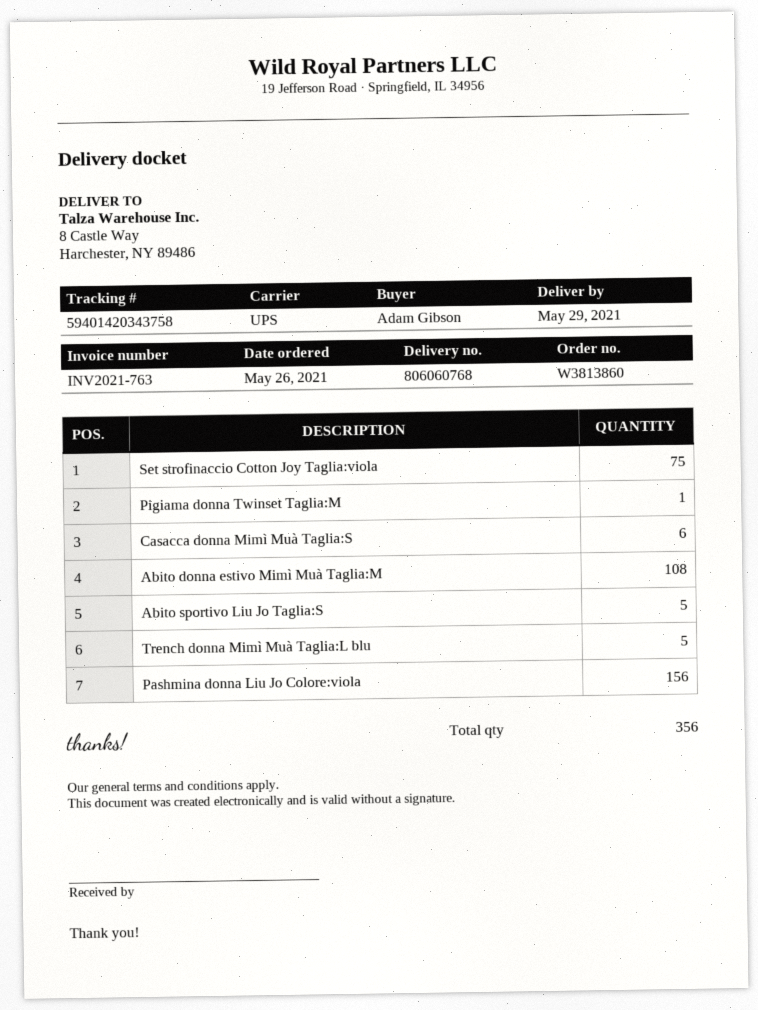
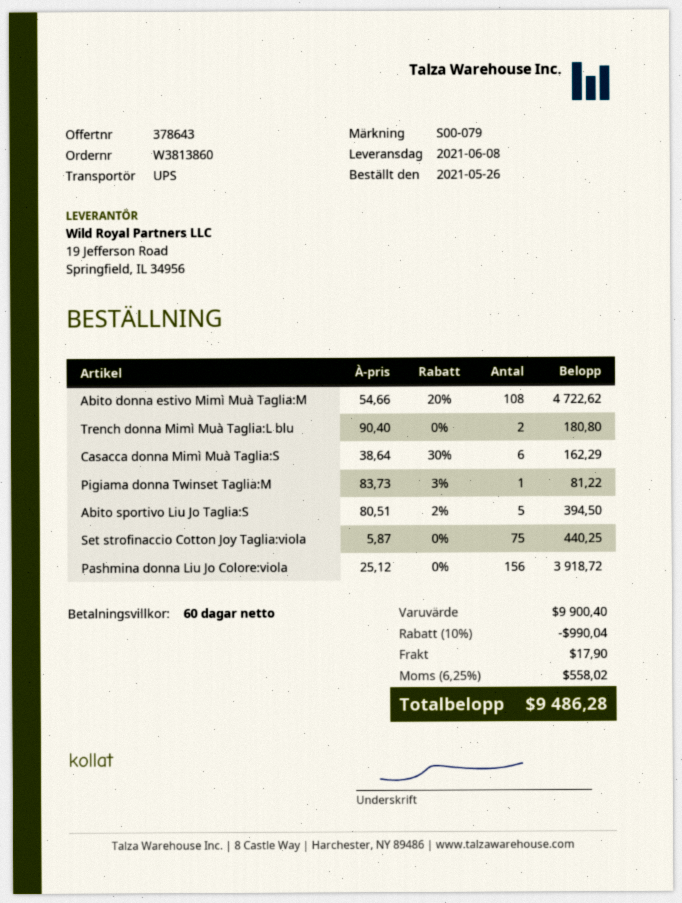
delivery date: 2021-05-29 -> 2021-06-08
Trench donna Mimì Muà Taglia:L blu: 5 -> 2

